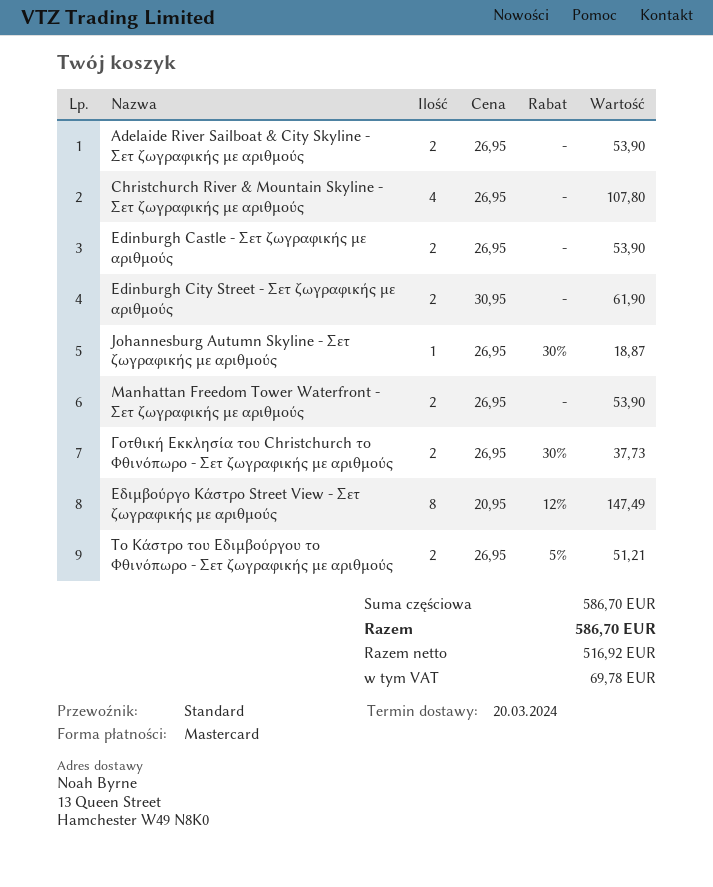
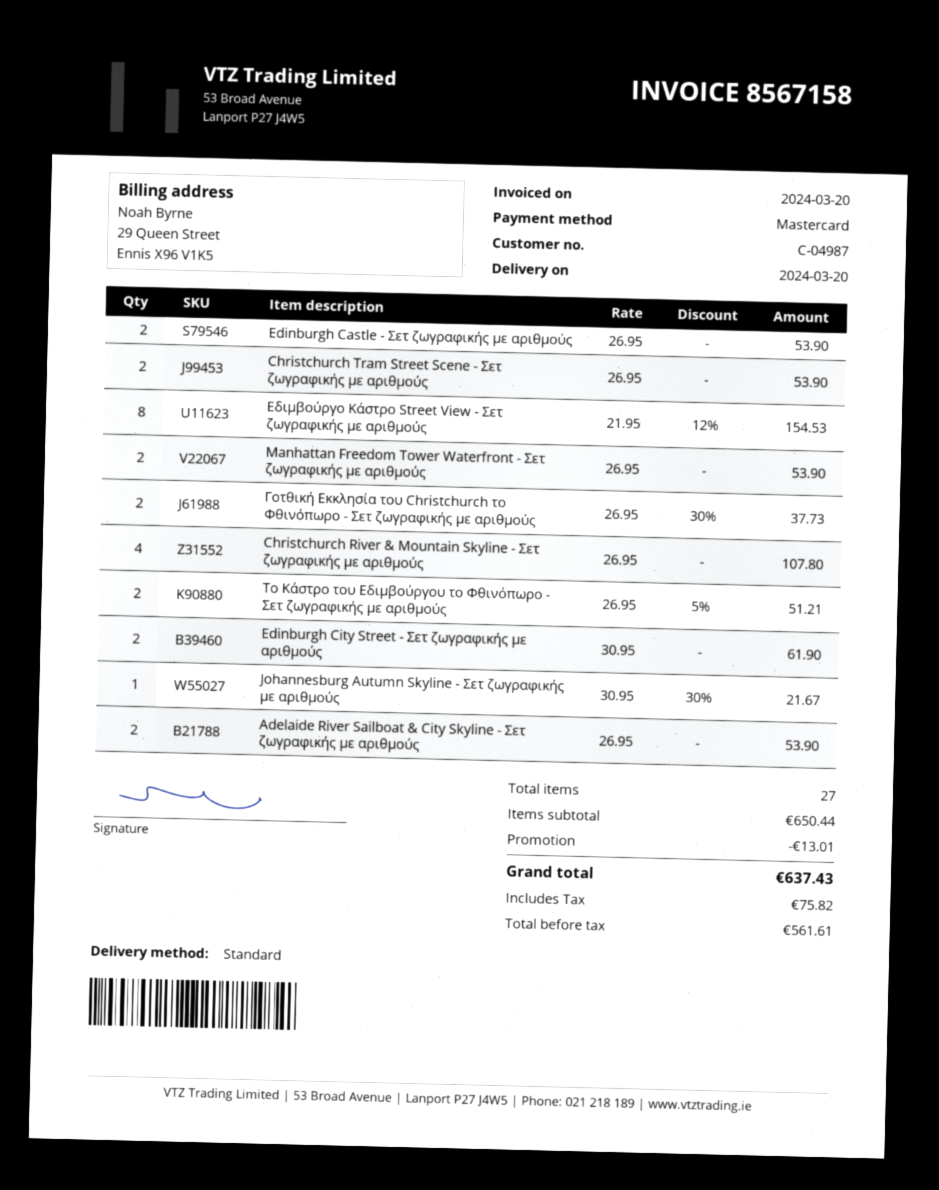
Johannesburg Autumn Skyline - Σετ ζωγραφικής με αριθμούς: 1 x 26.95 - 30% = 18.87 -> 1 x 30.95 - 30% = 21.67
Εδιμβούργο Κάστρο Street View - Σετ ζωγραφικής με αριθμούς: 8 x 20.95 - 12% = 147.49 -> 8 x 21.95 - 12% = 154.53
Christchurch Tram Street Scene - Σετ ζωγραφικής με αριθμούς: none -> 2 x 26.95 = 53.90
subtotal: 586.70 -> 650.44
discount: none -> 13.01
net: 516.92 -> 561.61
tax: 69.78 -> 75.82
total: 586.70 -> 637.43

